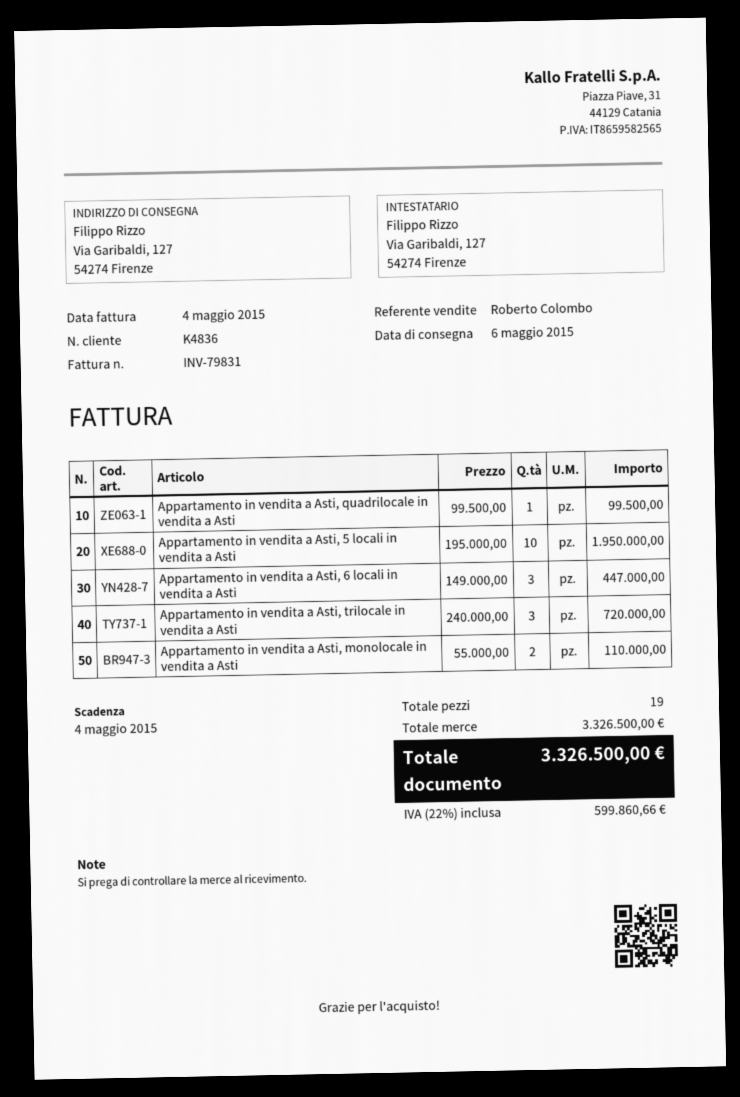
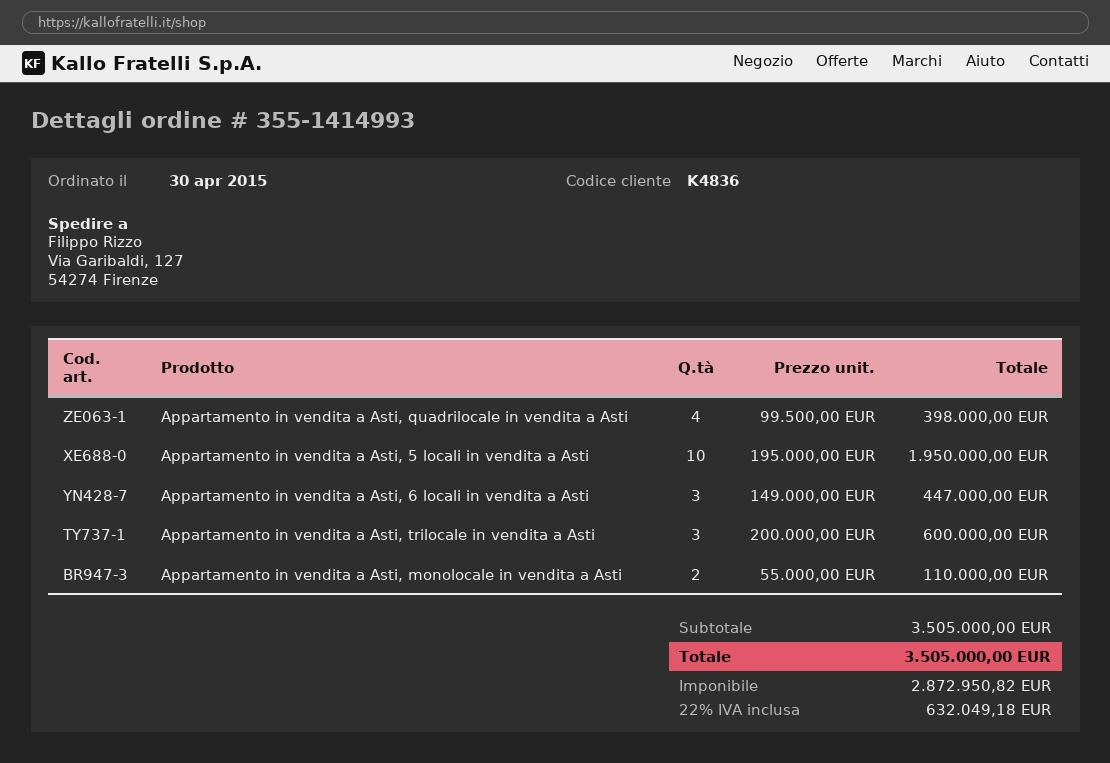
Appartamento in vendita a Asti, quadrilocale in vendita a Asti: 1 x 99500.00 = 99500.00 -> 4 x 99500.00 = 398000.00
Appartamento in vendita a Asti, trilocale in vendita a Asti: 3 x 240000.00 = 720000.00 -> 3 x 200000.00 = 600000.00
subtotal: 3326500.00 -> 3505000.00
tax: 22% = 599860.66 -> 22% = 632049.18
total: 3326500.00 -> 3505000.00

